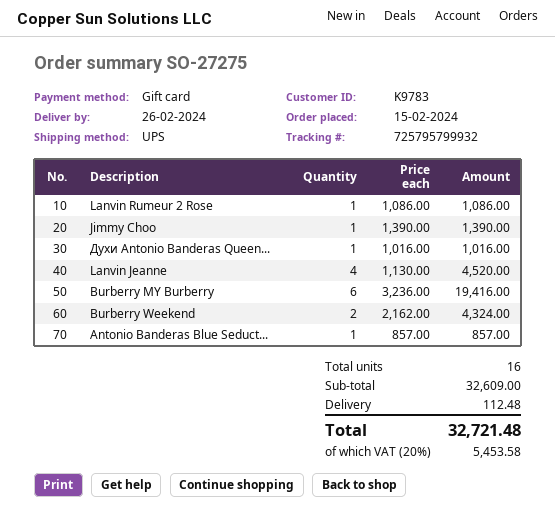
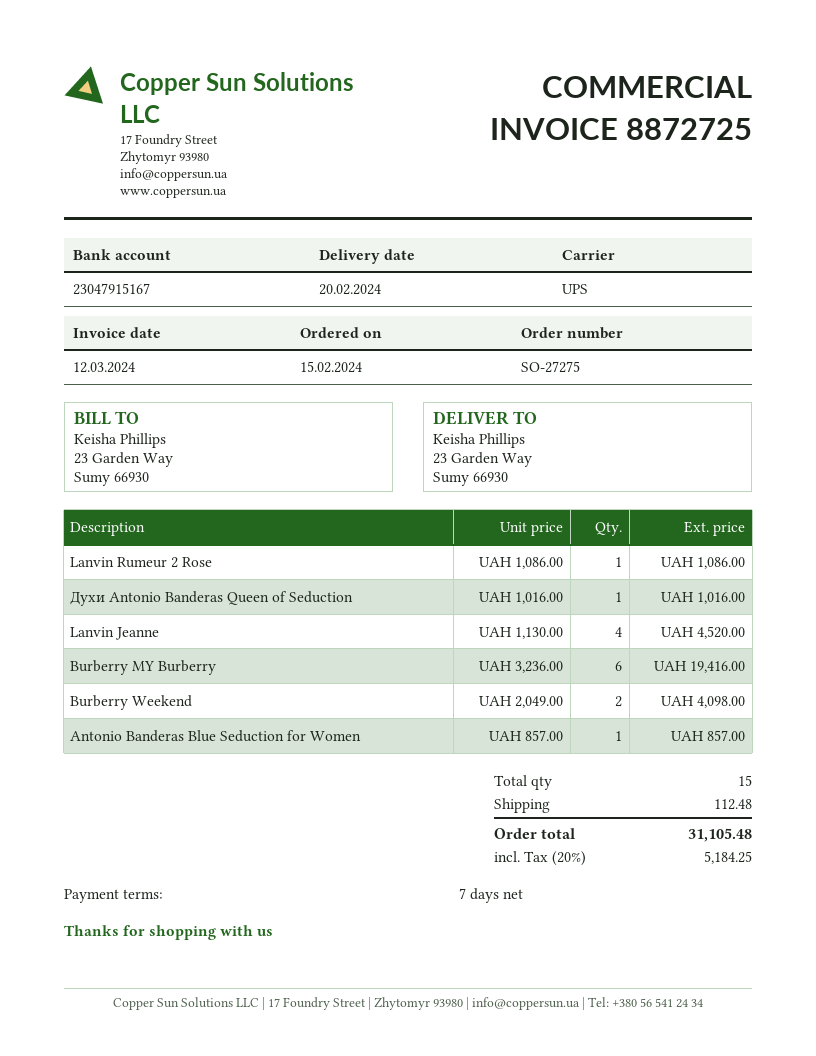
delivery date: 2024-02-26 -> 2024-02-20
Jimmy Choo: 1 x 1390.00 = 1390.00 -> none
Burberry Weekend: 2 x 2162.00 = 4324.00 -> 2 x 2049.00 = 4098.00
total quantity: 16 -> 15
tax: 20% = 5453.58 -> 20% = 5184.25
total: 32721.48 -> 31105.48

